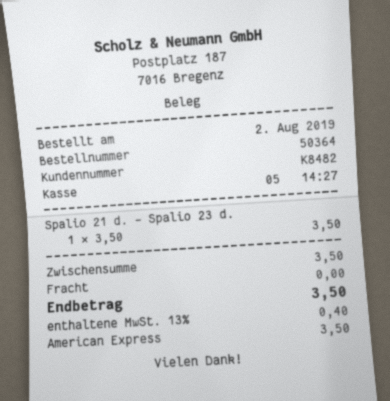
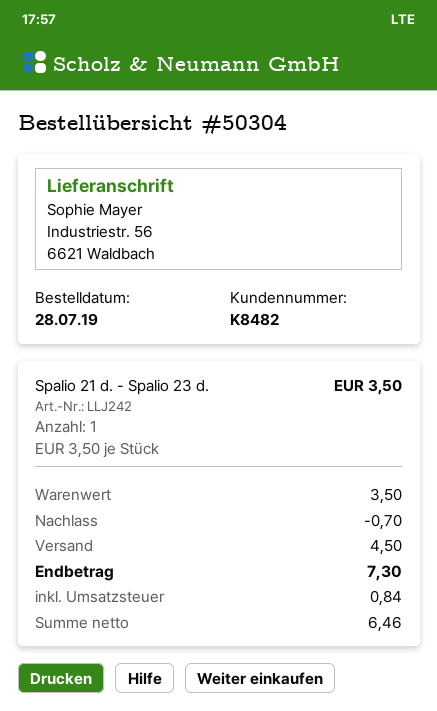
order number: 50364 -> 50304
order date: 2019-08-02 -> 2019-07-28
discount: none -> 0.70
shipping: 0.00 -> 4.50
tax: 0.40 -> 0.84
total: 3.50 -> 7.30

